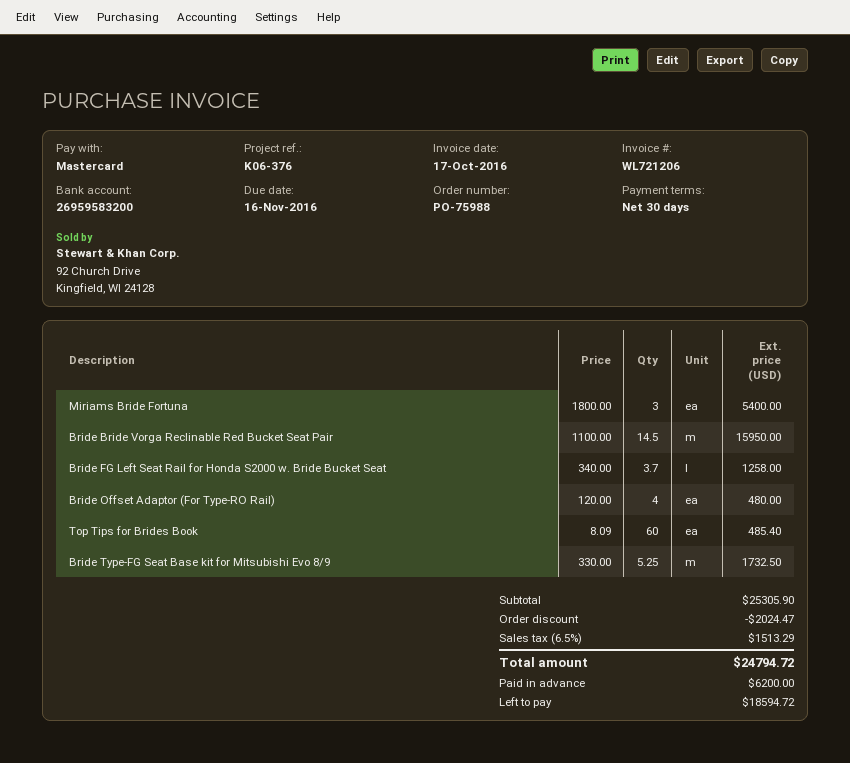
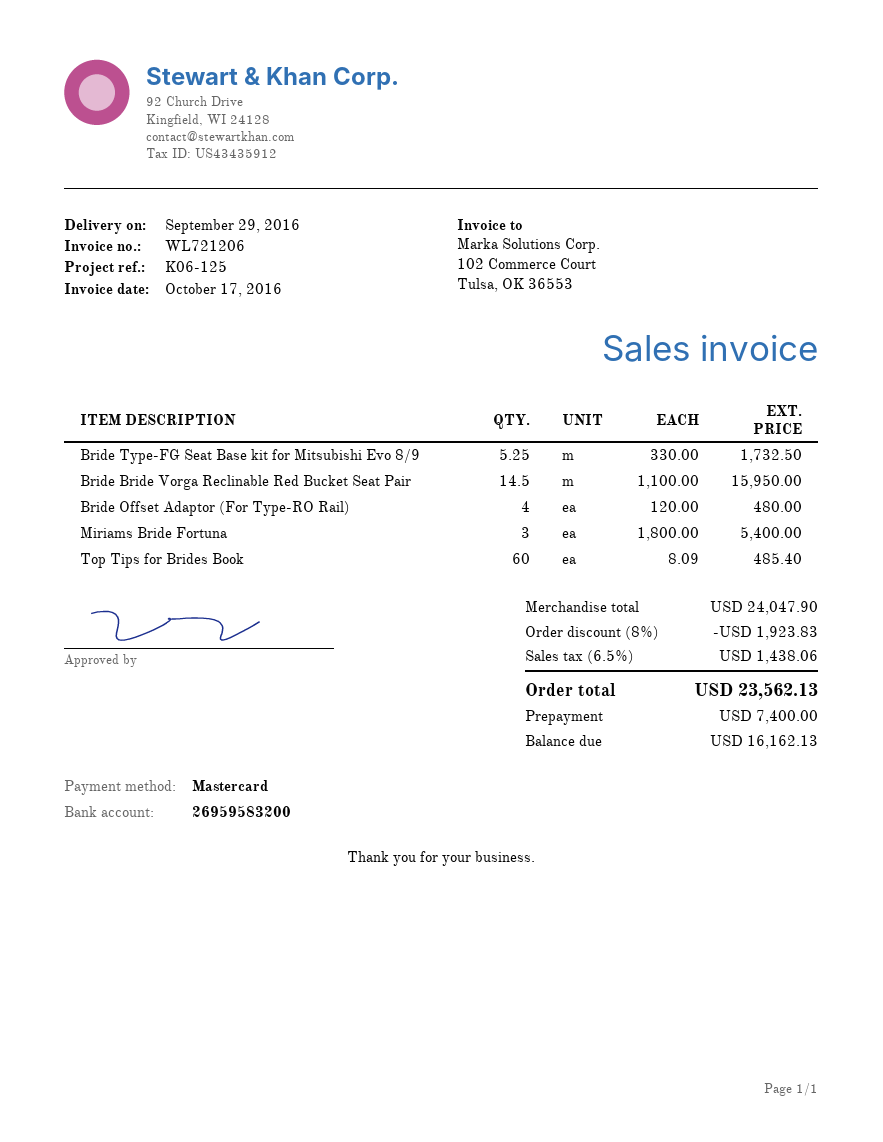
reference: K06-376 -> K06-125
Bride FG Left Seat Rail for Honda S2000 w. Bride Bucket Seat: 3.7 x 340.00 = 1258.00 -> none
subtotal: 25305.90 -> 24047.90
discount: 2024.47 -> 1923.83
tax: 6.5% = 1513.29 -> 6.5% = 1438.06
total: 24794.72 -> 23562.13
deposit: 6200.00 -> 7400.00
balance: 18594.72 -> 16162.13

